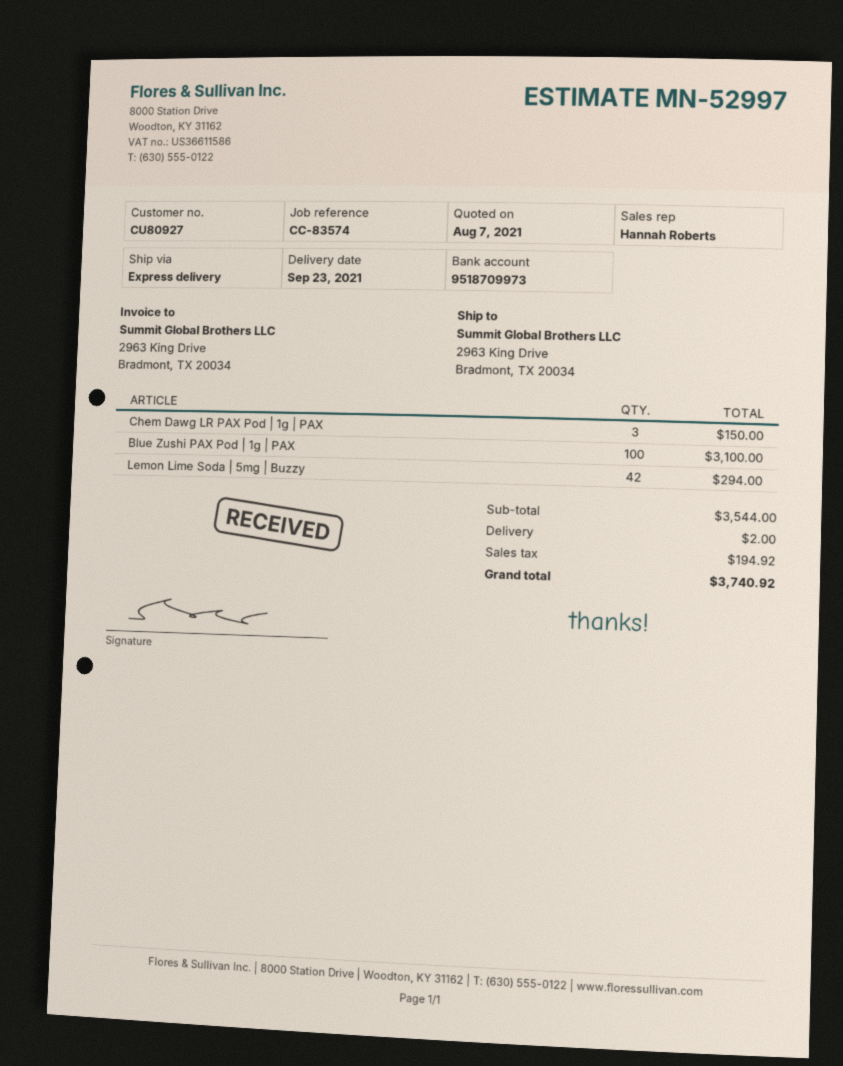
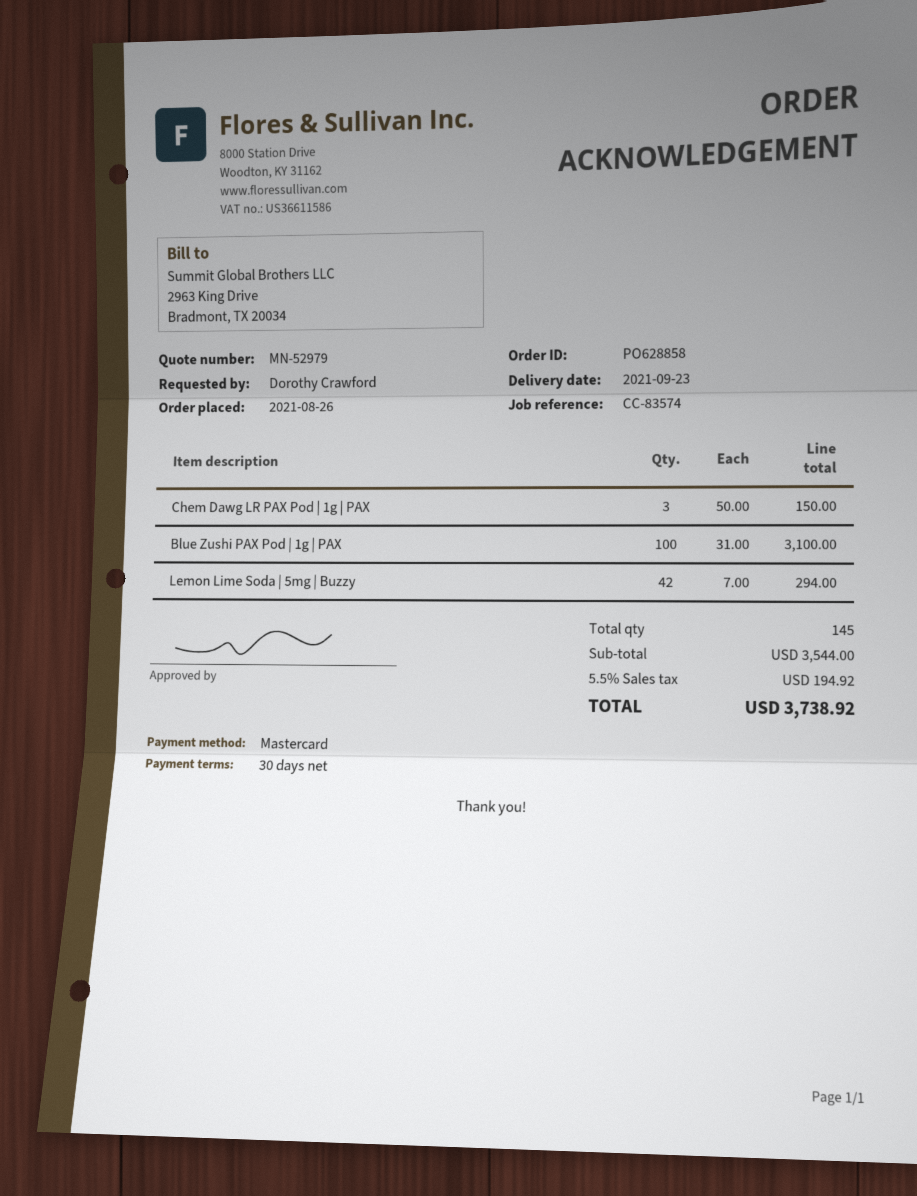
quote number: MN-52997 -> MN-52979
shipping: 2.00 -> none
total: 3740.92 -> 3738.92

